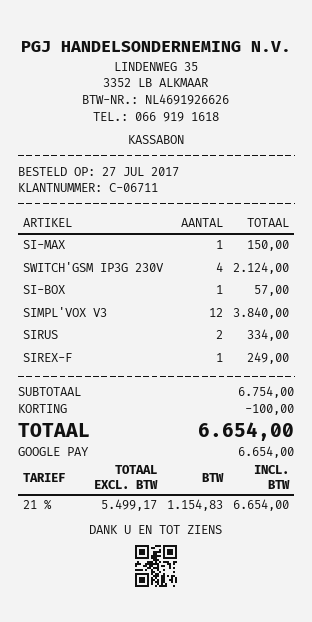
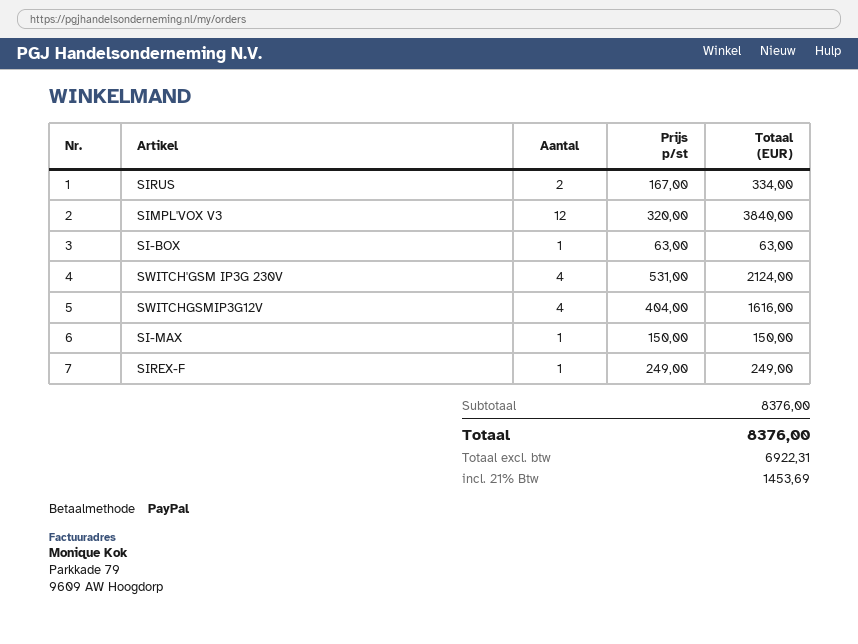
payment method: Google Pay -> PayPal
SI-BOX: 1 for 57.00 -> 1 for 63.00
SWITCHGSMIP3G12V: none -> 4 for 1616.00
subtotal: 6754.00 -> 8376.00
discount: 100.00 -> none
net: 5499.17 -> 6922.31
tax: 21% = 1154.83 -> 21% = 1453.69
total: 6654.00 -> 8376.00

